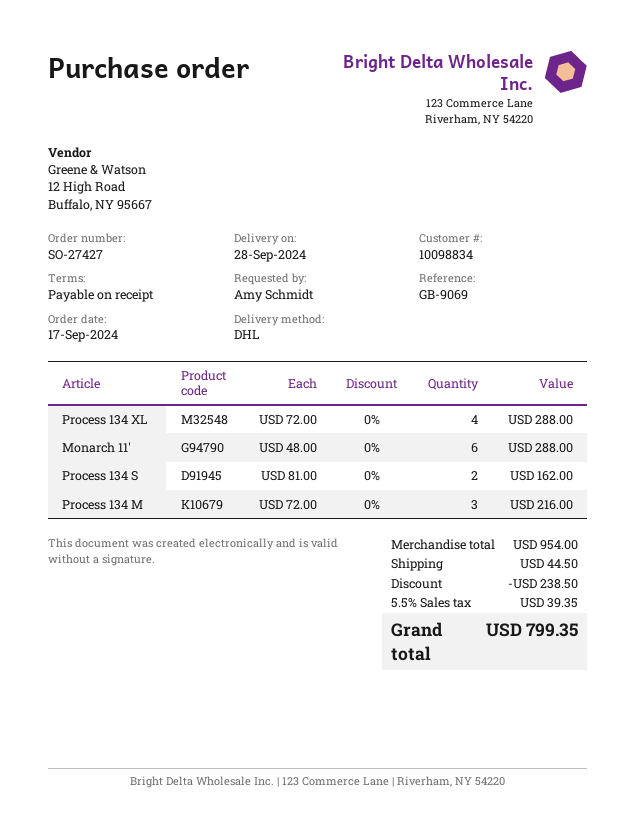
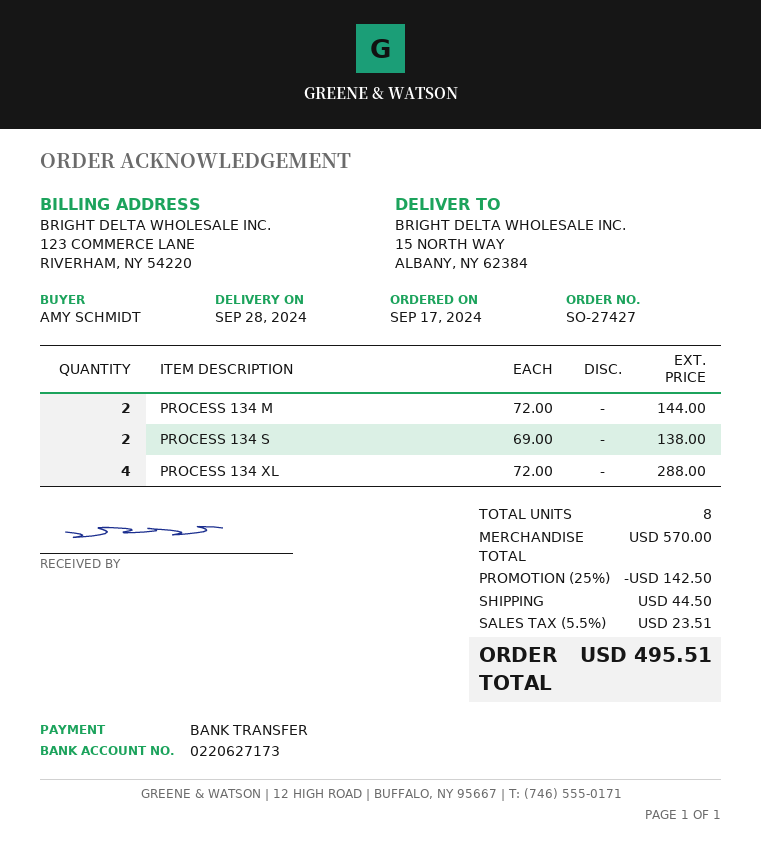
Monarch 11': 6 x 48.00 = 288.00 -> none
Process 134 S: 2 x 81.00 = 162.00 -> 2 x 69.00 = 138.00
Process 134 M: 3 x 72.00 = 216.00 -> 2 x 72.00 = 144.00
subtotal: 954.00 -> 570.00
discount: 238.50 -> 142.50
tax: 5.5% = 39.35 -> 5.5% = 23.51
total: 799.35 -> 495.51

